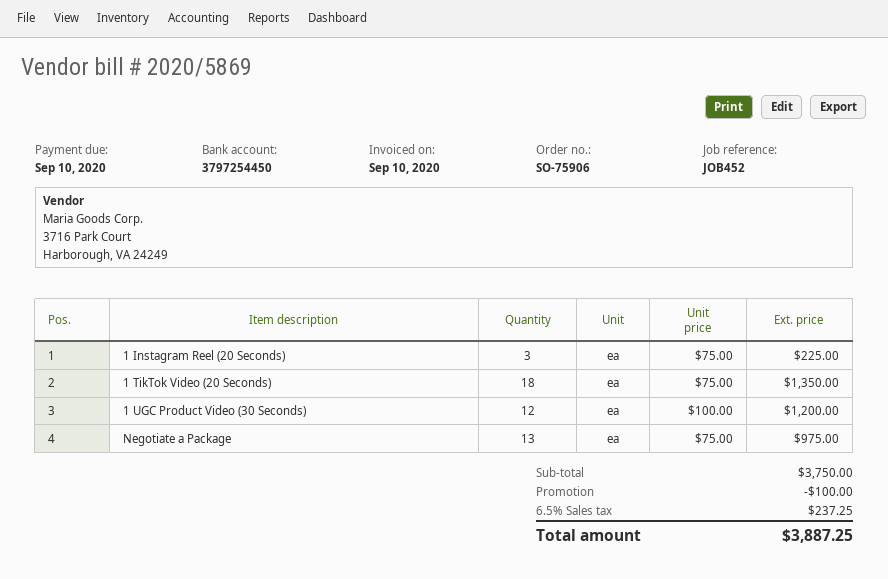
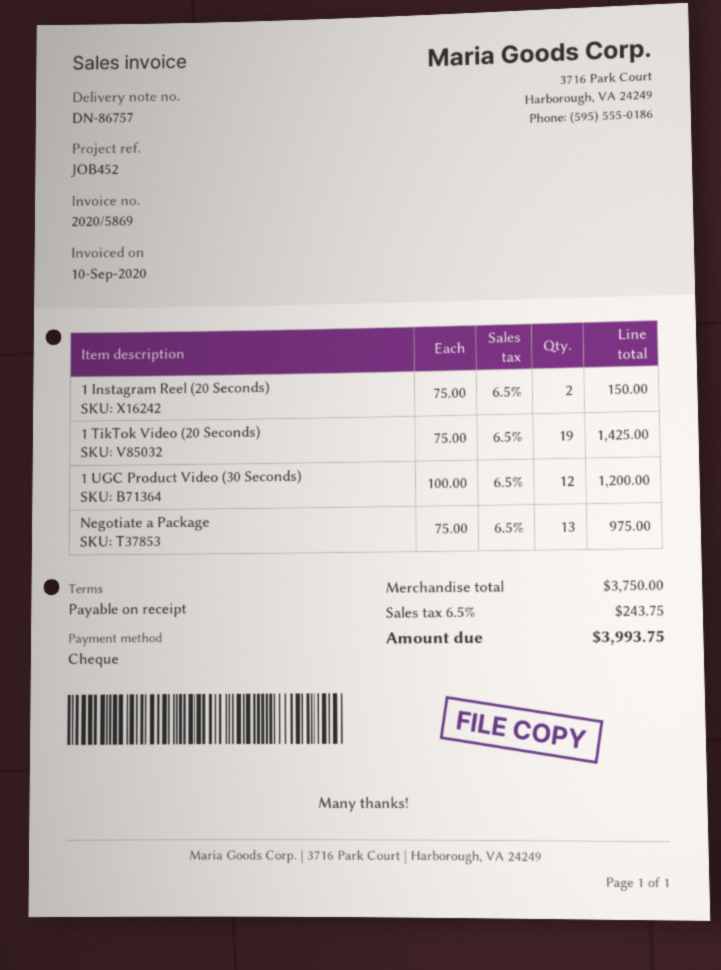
1 Instagram Reel (20 Seconds): 3 x 75.00 = 225.00 -> 2 x 75.00 = 150.00
1 TikTok Video (20 Seconds): 18 x 75.00 = 1350.00 -> 19 x 75.00 = 1425.00
discount: 100.00 -> none
tax: 6.5% = 237.25 -> 6.5% = 243.75
total: 3887.25 -> 3993.75

